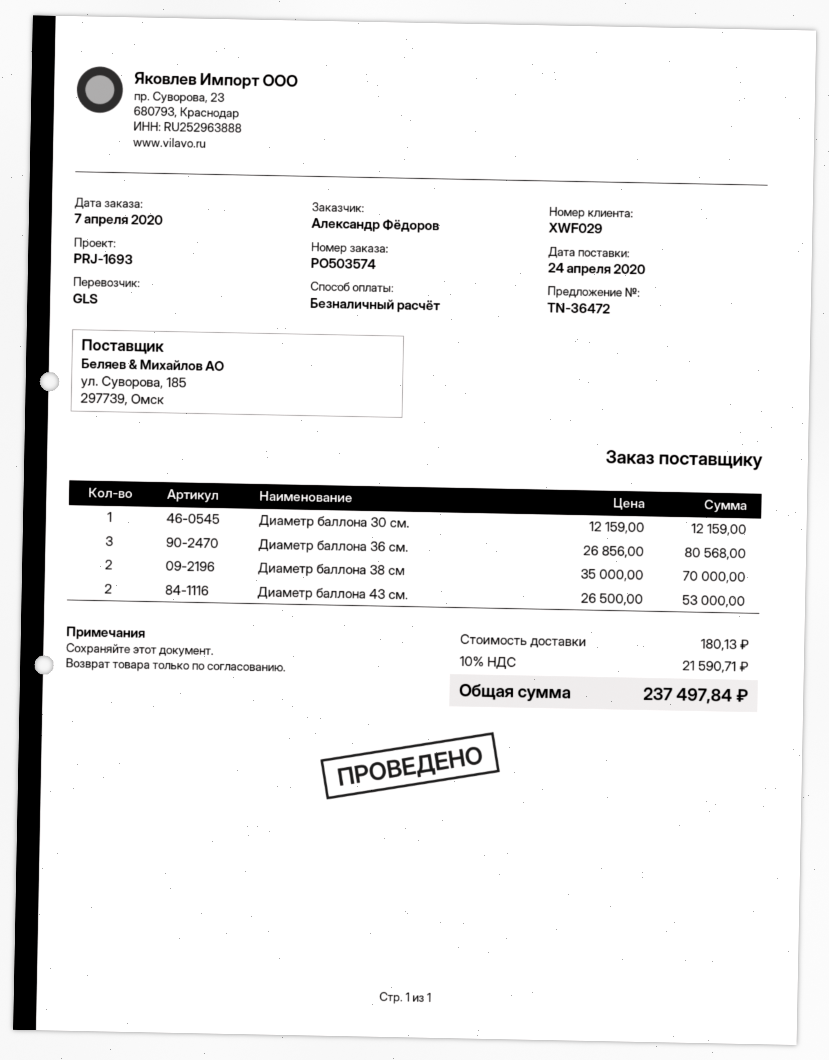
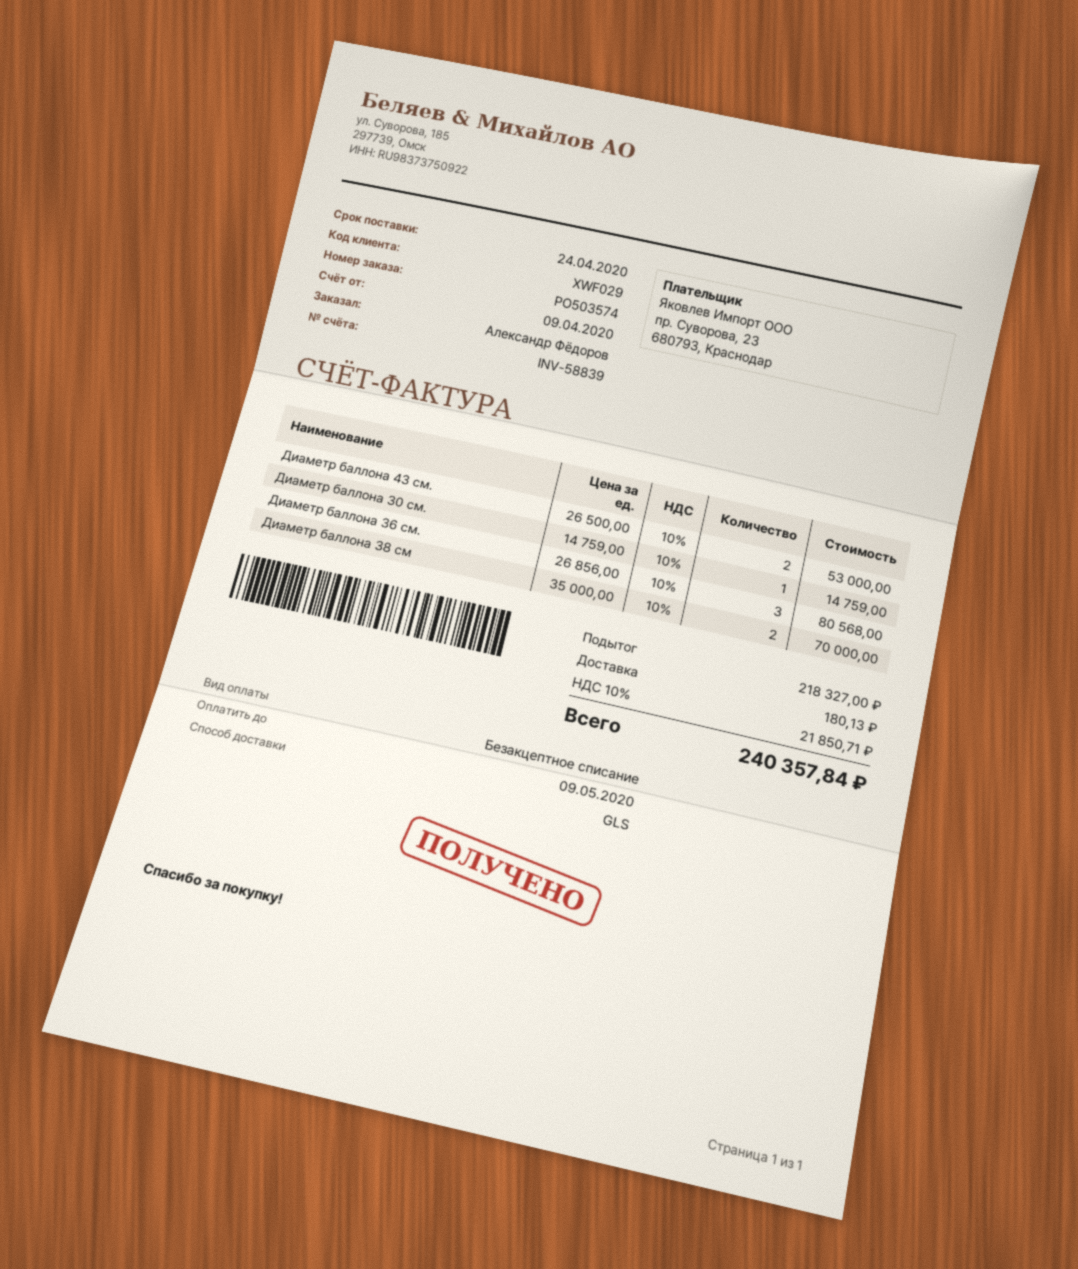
payment method: bank transfer -> direct debit
Диаметр баллона 30 см.: 1 x 12159.00 = 12159.00 -> 1 x 14759.00 = 14759.00
tax: 10% = 21590.71 -> 10% = 21850.71
total: 237497.84 -> 240357.84

